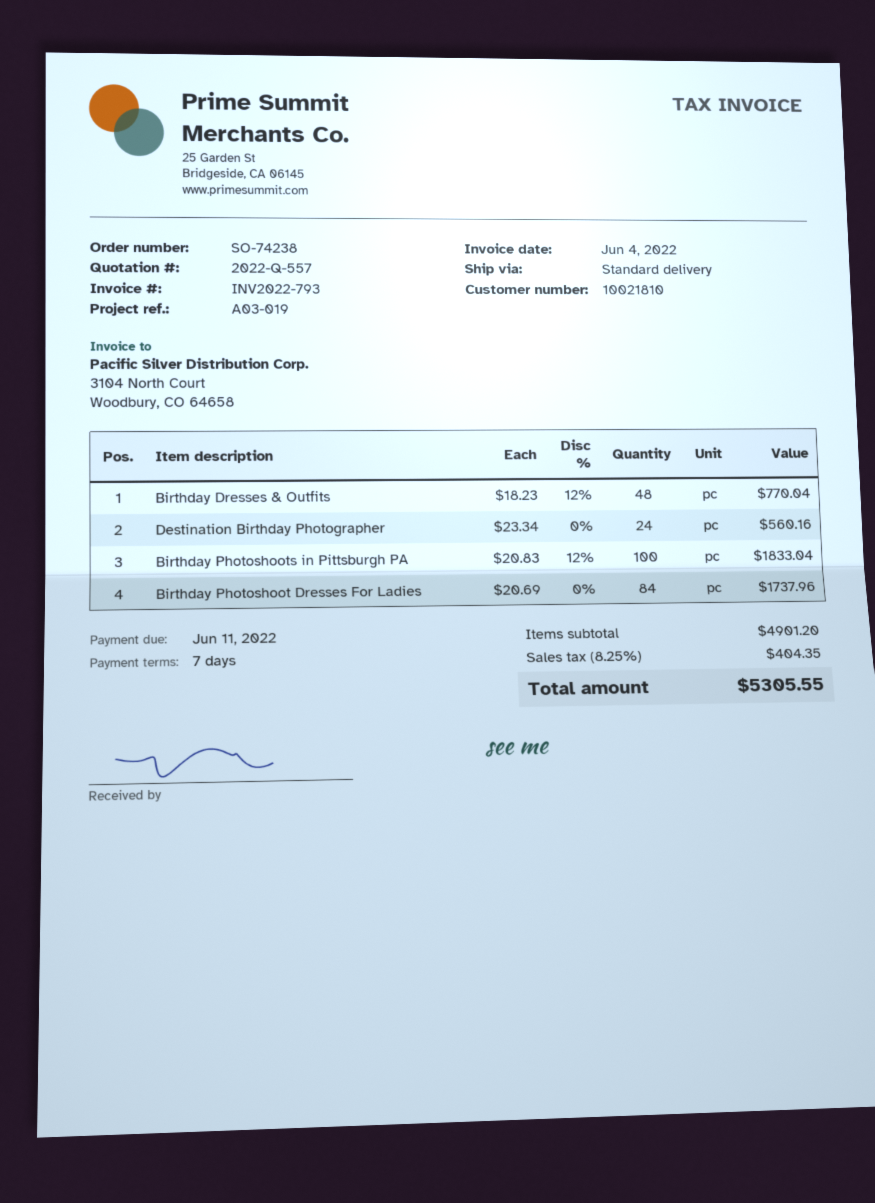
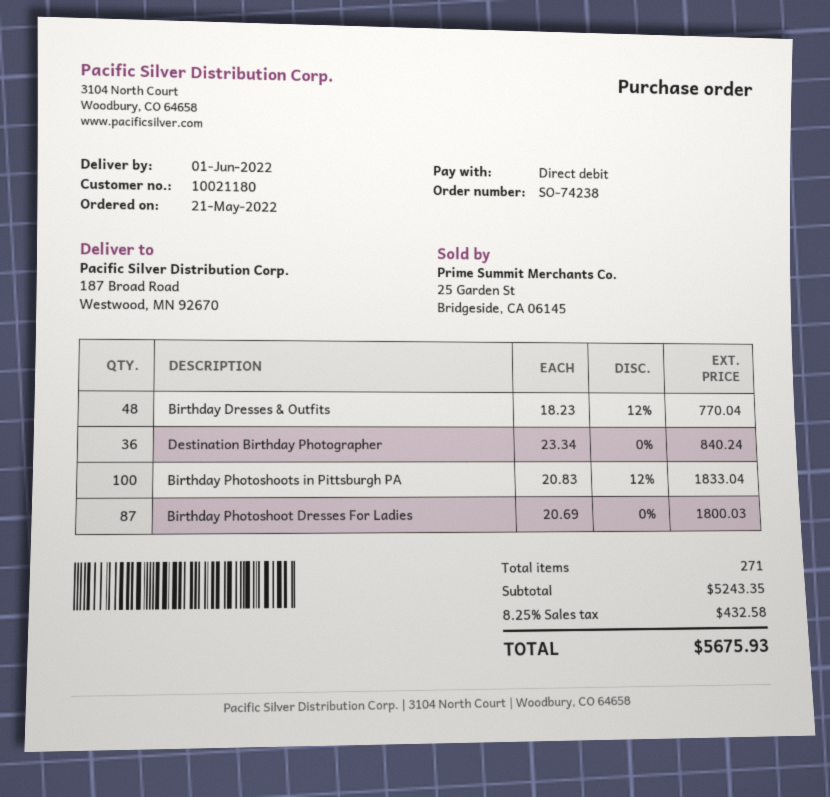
customer number: 10021810 -> 10021180
Destination Birthday Photographer: 24 x 23.34 = 560.16 -> 36 x 23.34 = 840.24
Birthday Photoshoot Dresses For Ladies: 84 x 20.69 = 1737.96 -> 87 x 20.69 = 1800.03
subtotal: 4901.20 -> 5243.35
tax: 8.25% = 404.35 -> 8.25% = 432.58
total: 5305.55 -> 5675.93

